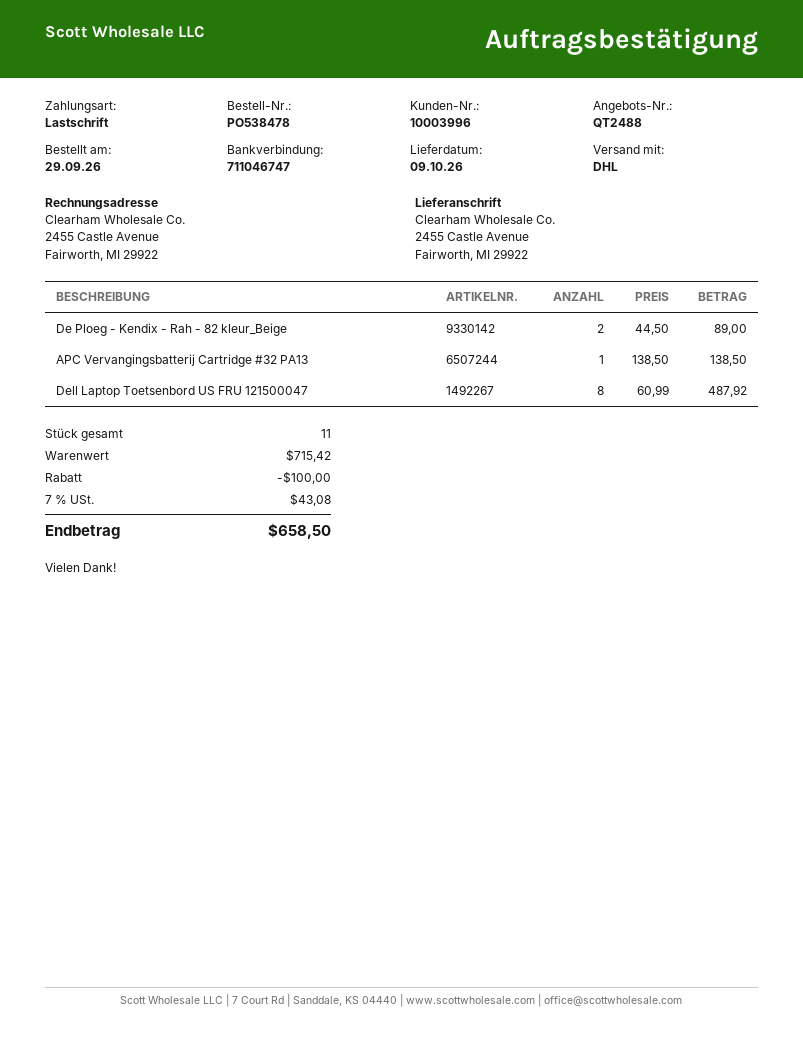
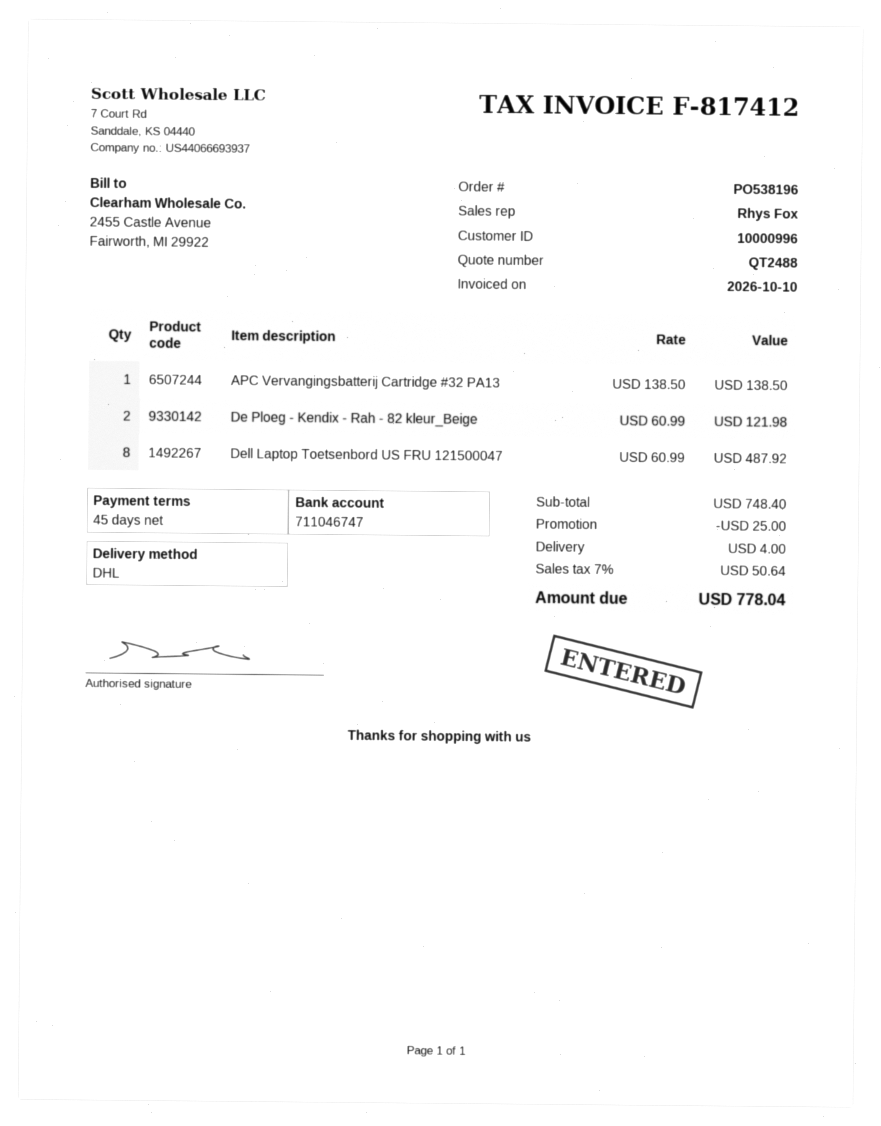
order number: PO538478 -> PO538196
customer number: 10003996 -> 10000996
De Ploeg - Kendix - Rah - 82 kleur_Beige: 2 x 44.50 = 89.00 -> 2 x 60.99 = 121.98
subtotal: 715.42 -> 748.40
discount: 100.00 -> 25.00
shipping: none -> 4.00
tax: 7% = 43.08 -> 7% = 50.64
total: 658.50 -> 778.04

